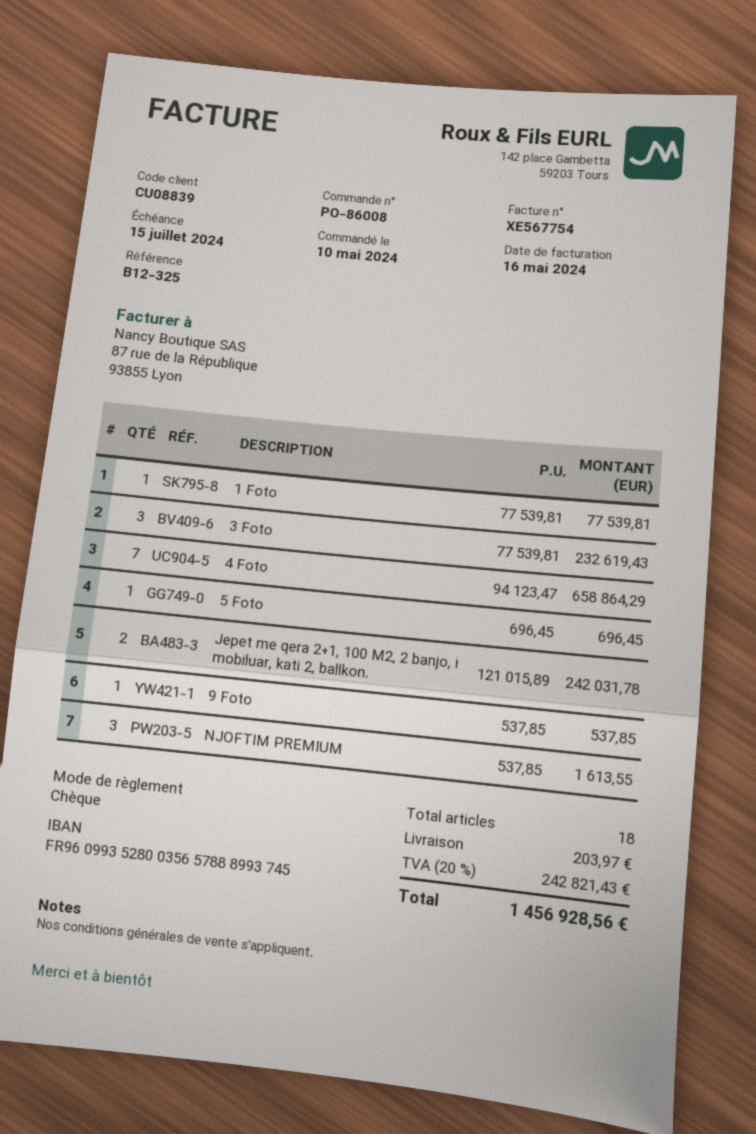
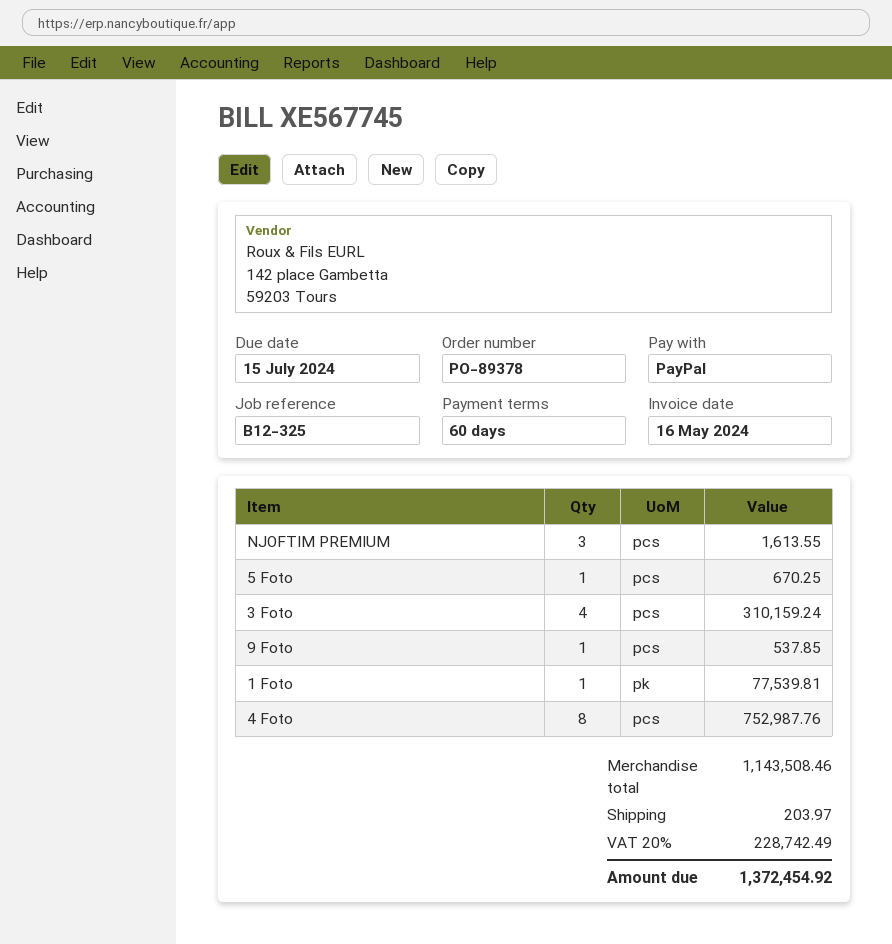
order number: PO-86008 -> PO-89378
invoice number: XE567754 -> XE567745
payment method: cheque -> PayPal
3 Foto: 3 for 232619.43 -> 4 for 310159.24
4 Foto: 7 for 658864.29 -> 8 for 752987.76
5 Foto: 1 for 696.45 -> 1 for 670.25
Jepet me qera 2+1, 100 M2, 2 banjo, i mobiluar, kati 2, ballkon.: 2 for 242031.78 -> none
tax: 20% = 242821.43 -> 20% = 228742.49
total: 1456928.56 -> 1372454.92

